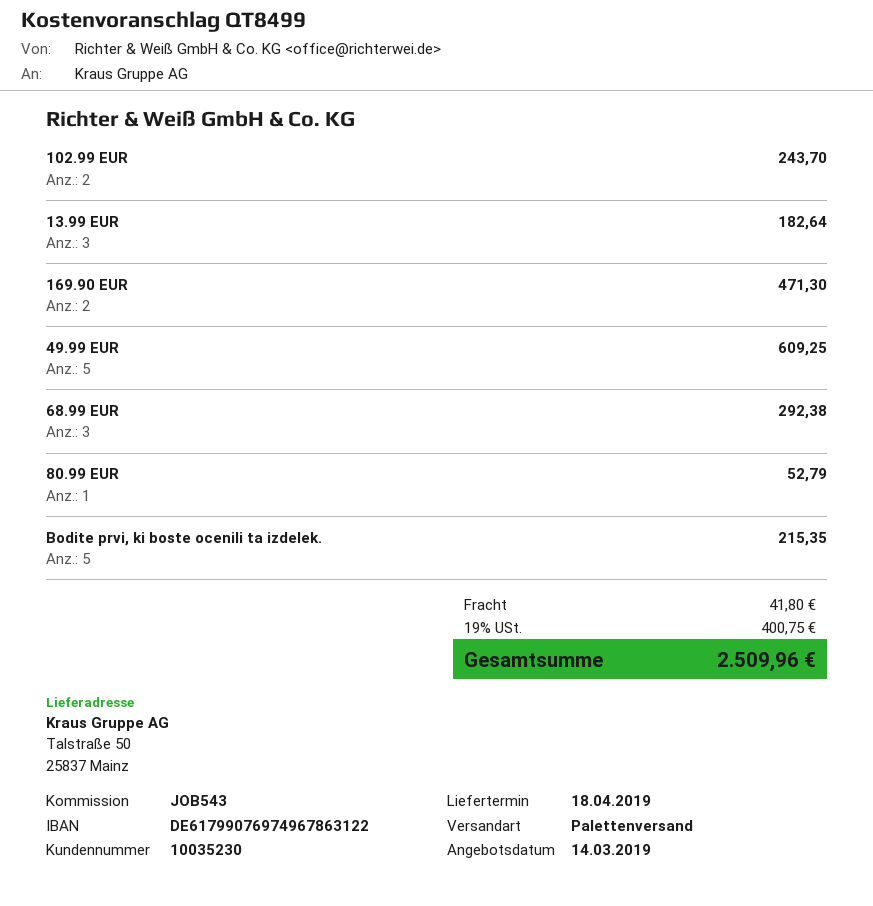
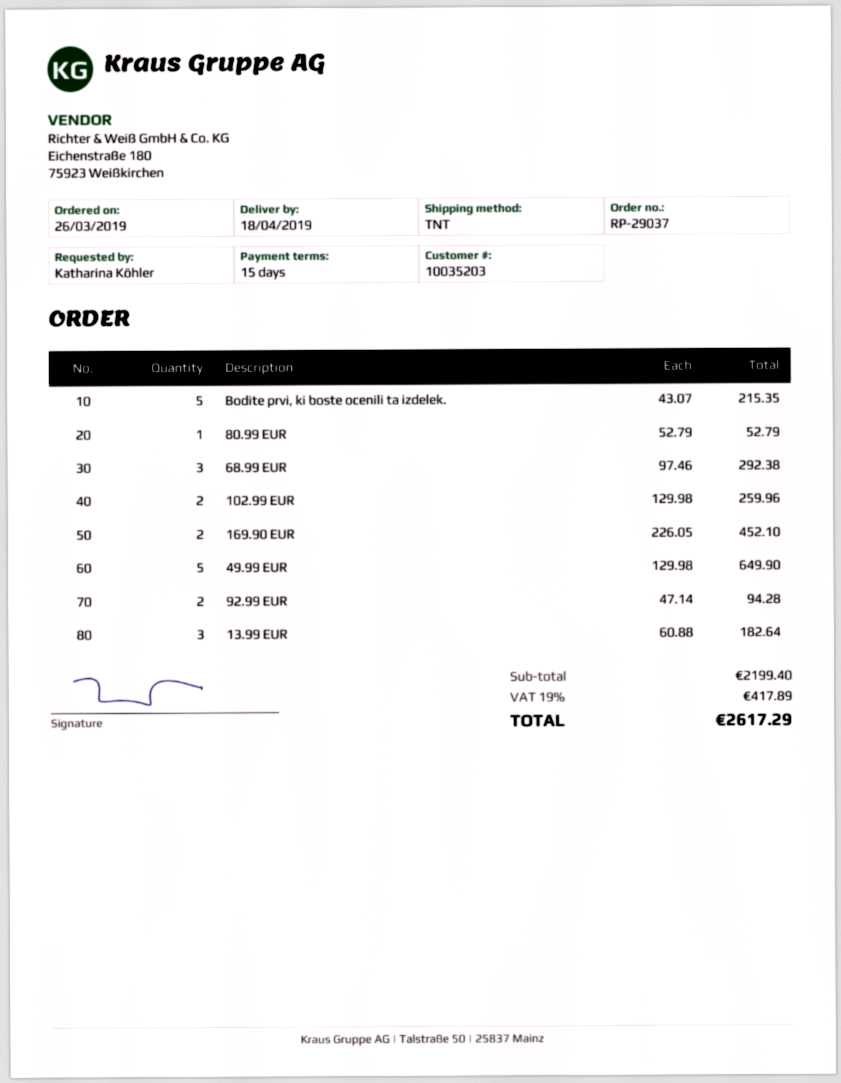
customer number: 10035230 -> 10035203
shipping method: pallet freight -> TNT
102.99 EUR: 2 for 243.70 -> 2 for 259.96
169.90 EUR: 2 for 471.30 -> 2 for 452.10
49.99 EUR: 5 for 609.25 -> 5 for 649.90
92.99 EUR: none -> 2 for 94.28
shipping: 41.80 -> none
tax: 19% = 400.75 -> 19% = 417.89
total: 2509.96 -> 2617.29

